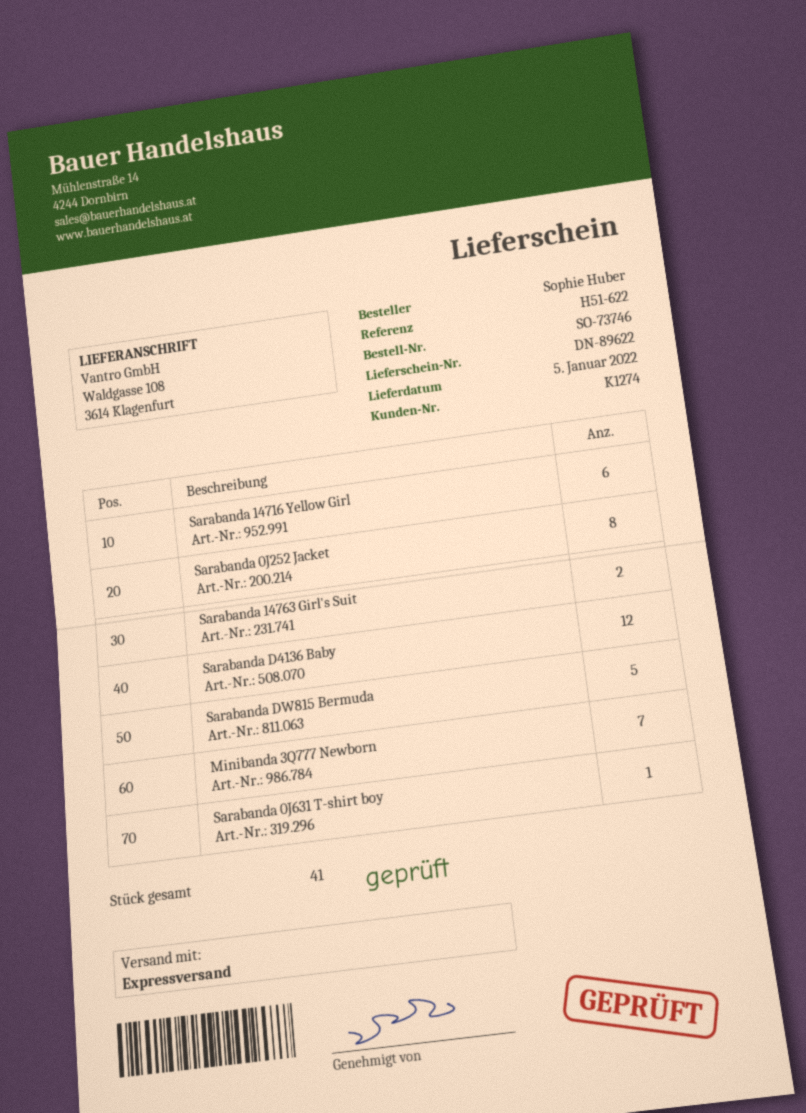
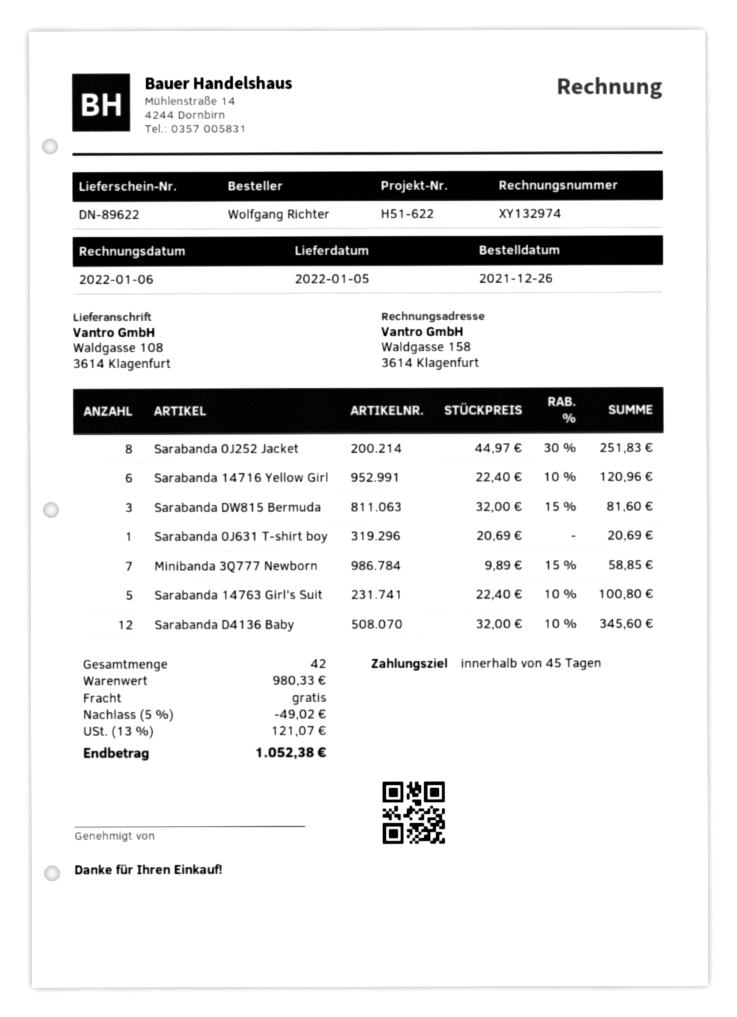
ordered by: Sophie Huber -> Wolfgang Richter
Sarabanda 14763 Girl's Suit: 2 -> 5
Sarabanda DW815 Bermuda: 5 -> 3
total quantity: 41 -> 42

